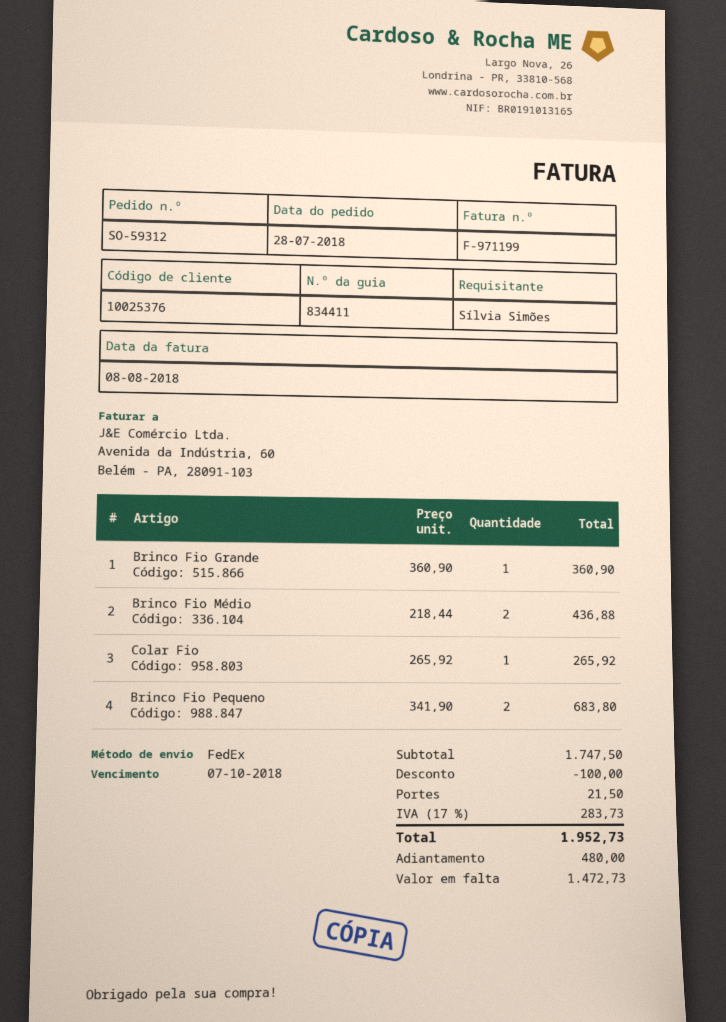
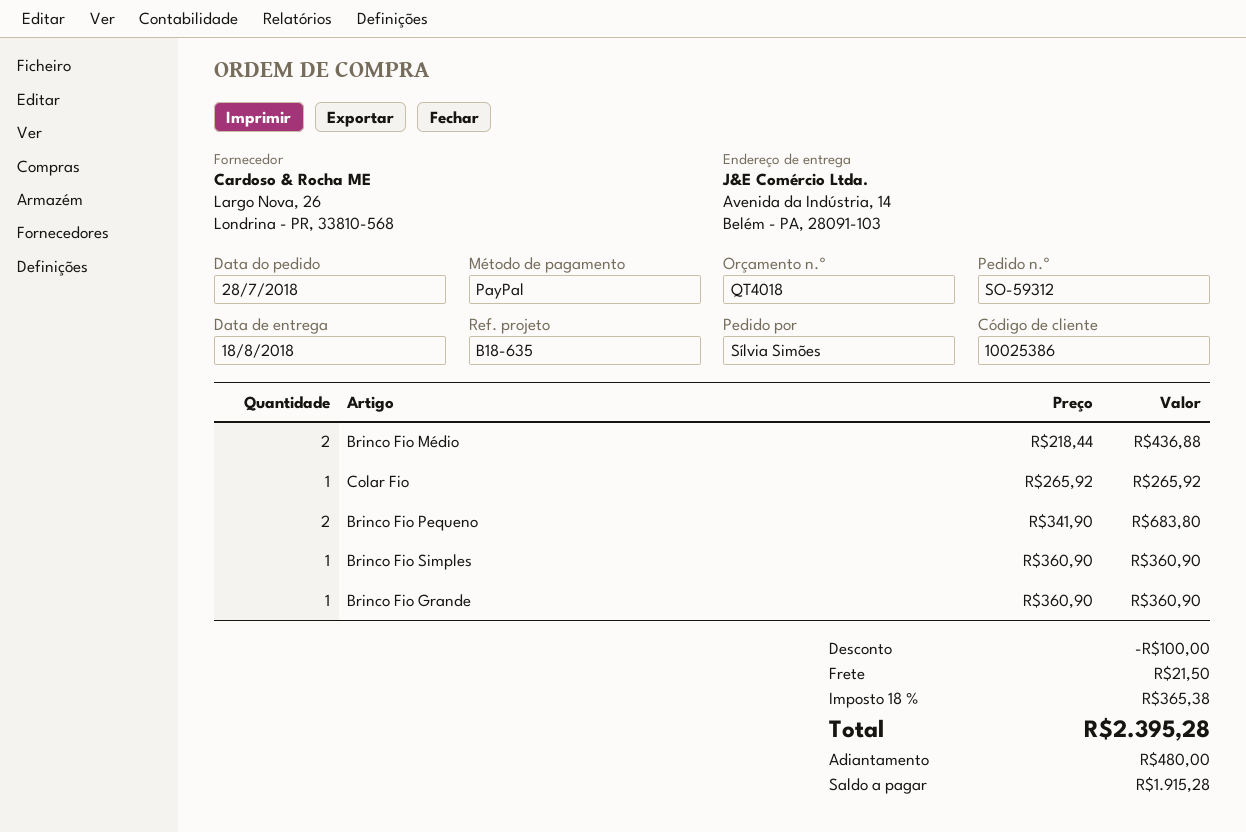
customer number: 10025376 -> 10025386
Brinco Fio Simples: none -> 1 x 360.90 = 360.90
tax: 17% = 283.73 -> 18% = 365.38
total: 1952.73 -> 2395.28
balance: 1472.73 -> 1915.28

